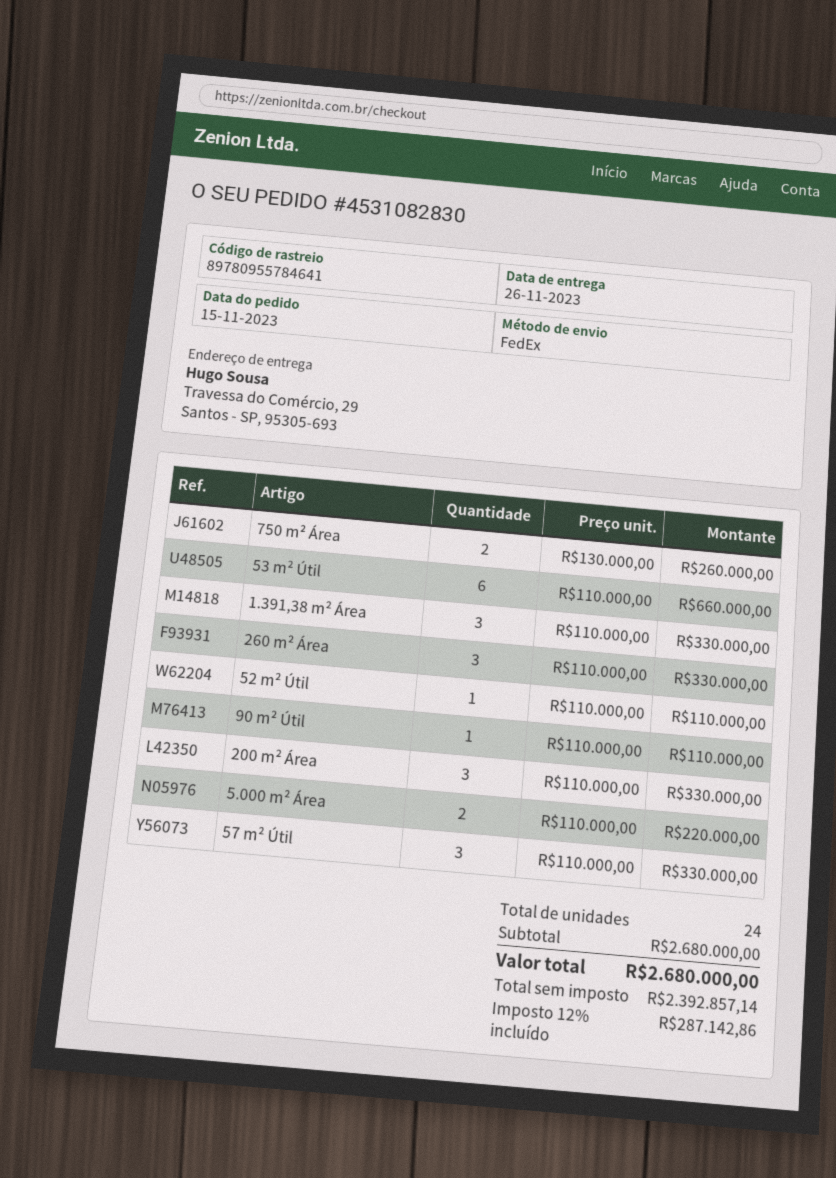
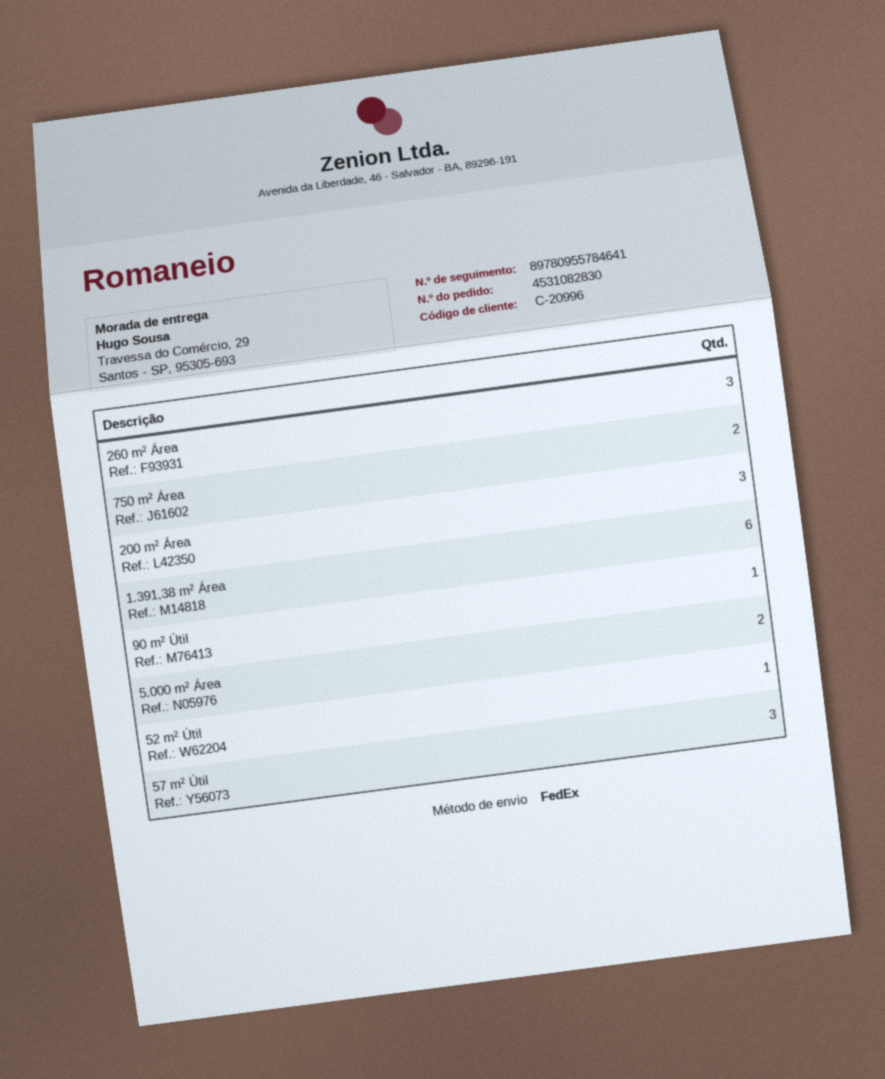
53 m² Útil: 6 -> none
1.391,38 m² Área: 3 -> 6

